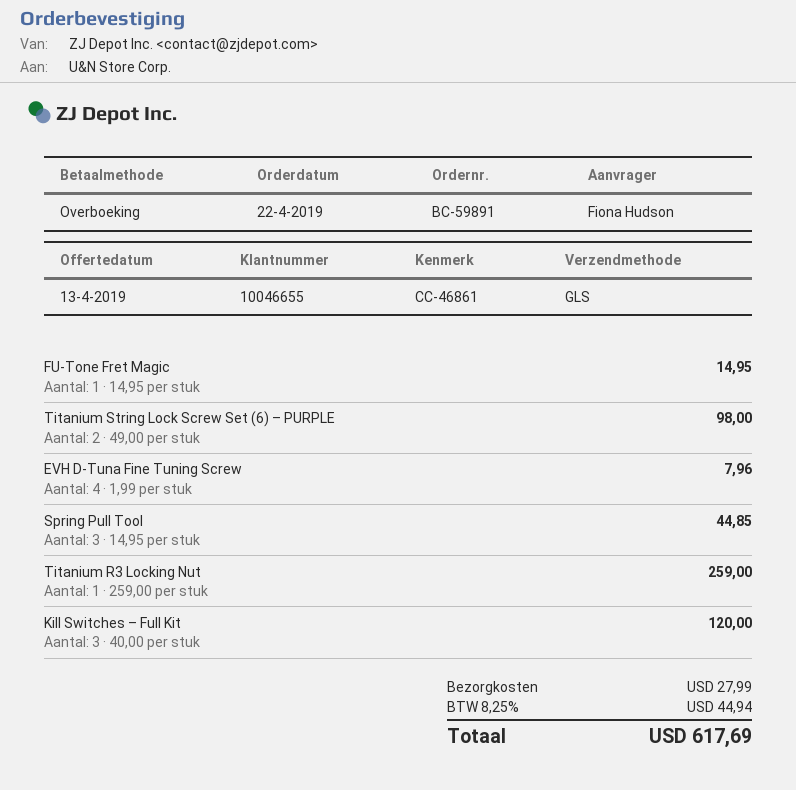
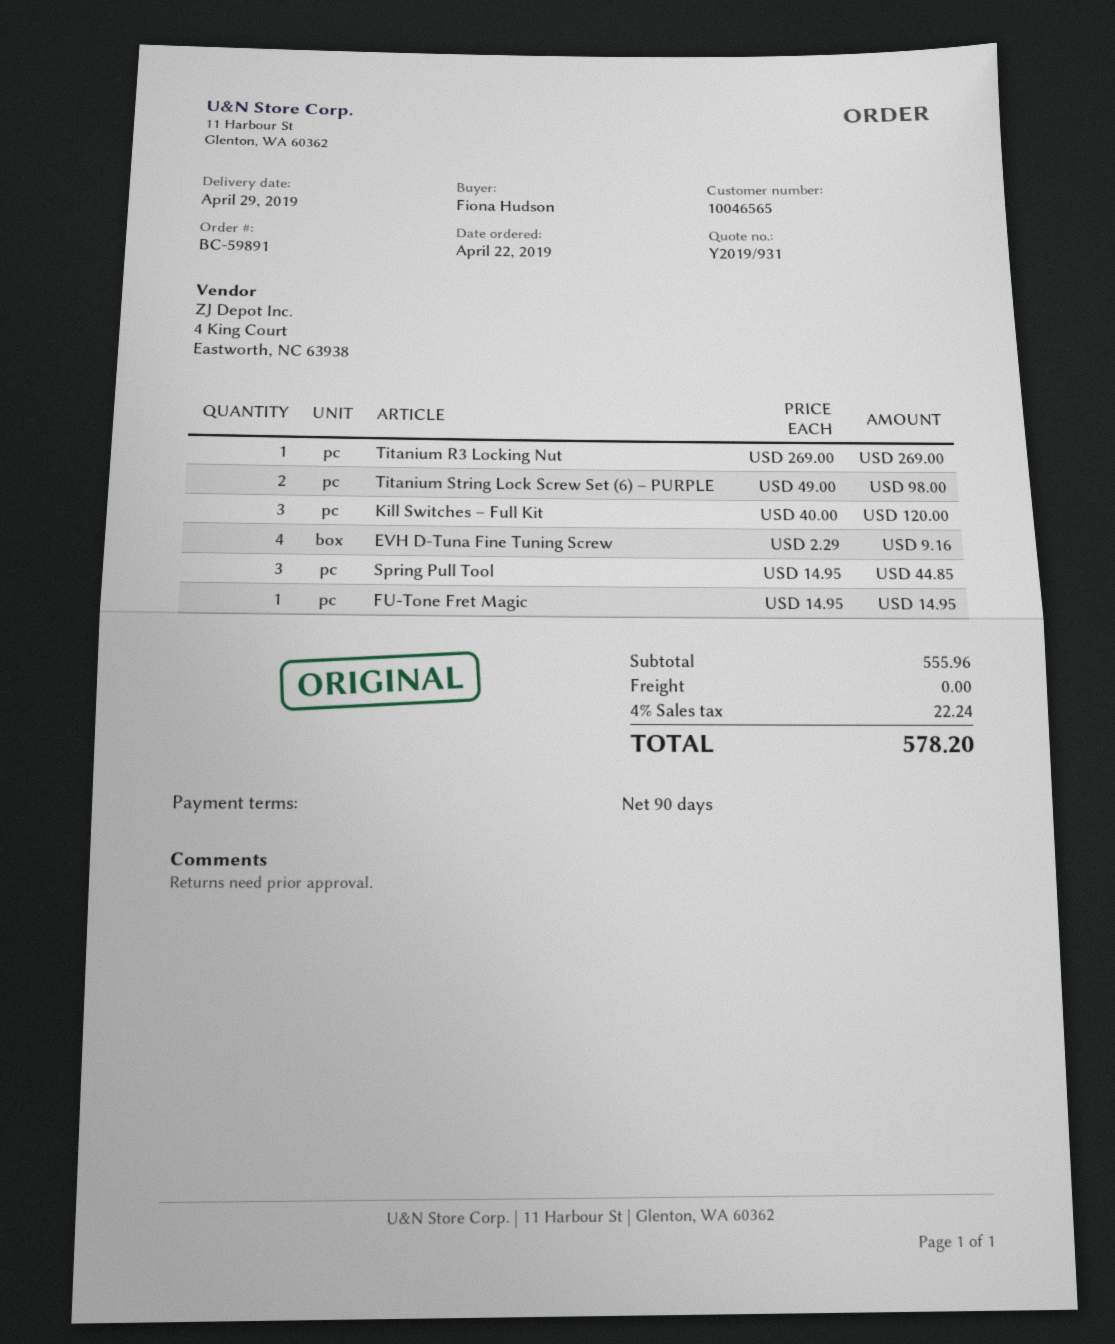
customer number: 10046655 -> 10046565
EVH D-Tuna Fine Tuning Screw: 4 x 1.99 = 7.96 -> 4 x 2.29 = 9.16
Titanium R3 Locking Nut: 1 x 259.00 = 259.00 -> 1 x 269.00 = 269.00
shipping: 27.99 -> 0.00
tax: 8.25% = 44.94 -> 4% = 22.24
total: 617.69 -> 578.20

